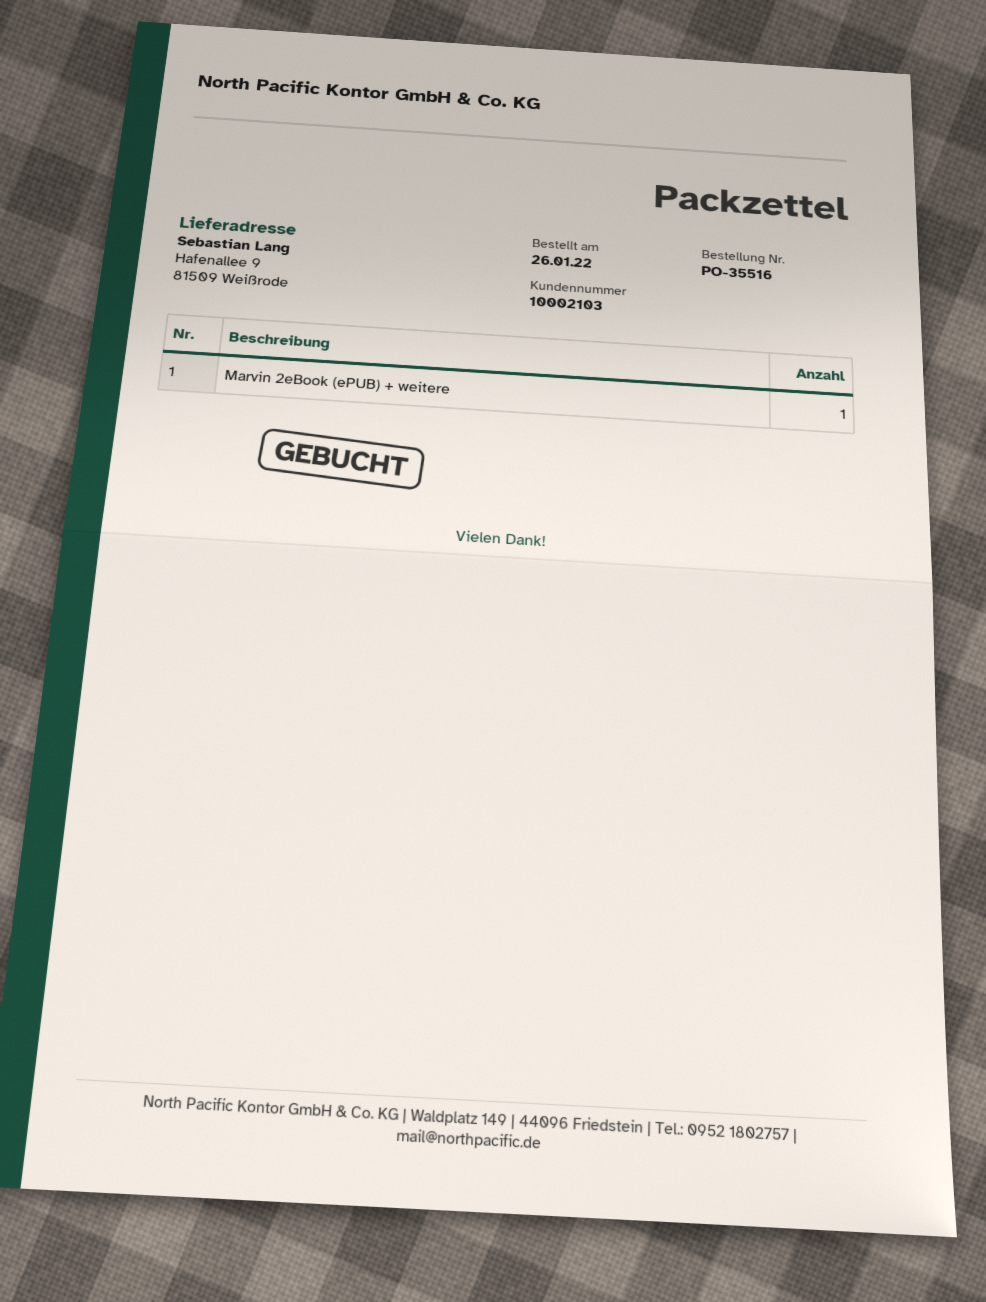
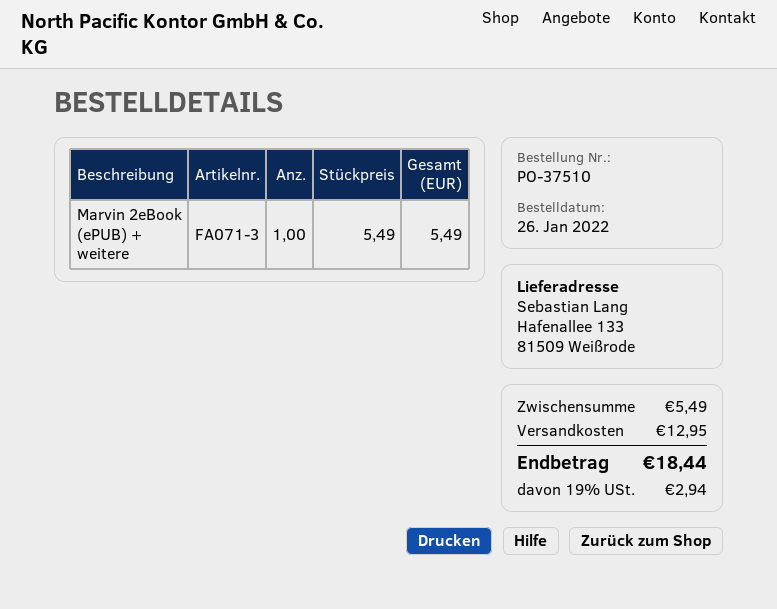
order number: PO-35516 -> PO-37510
ship to: Hafenallee 9, 81509 Weißrode -> Hafenallee 133, 81509 Weißrode

